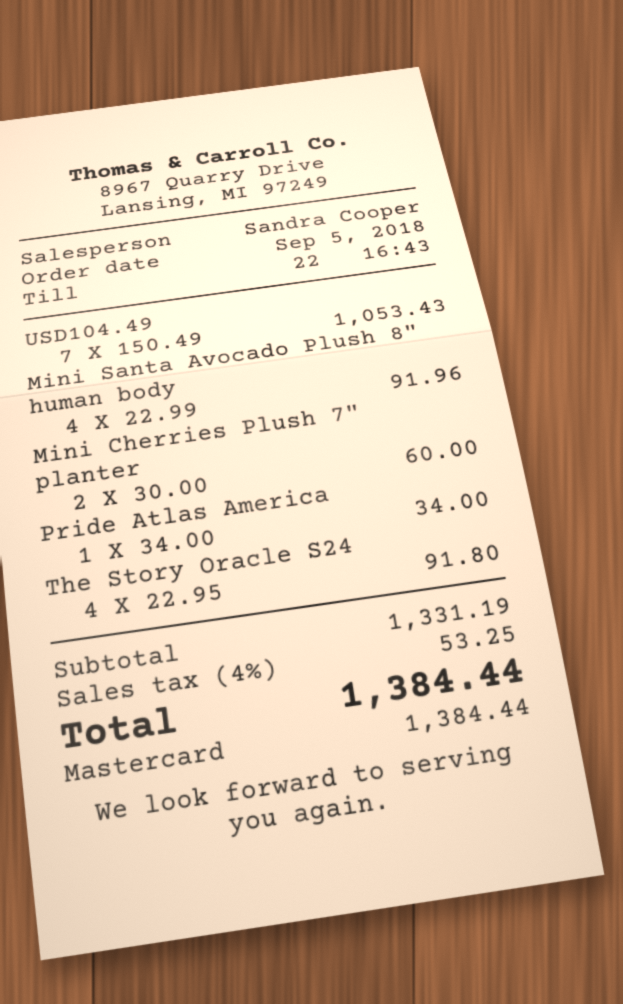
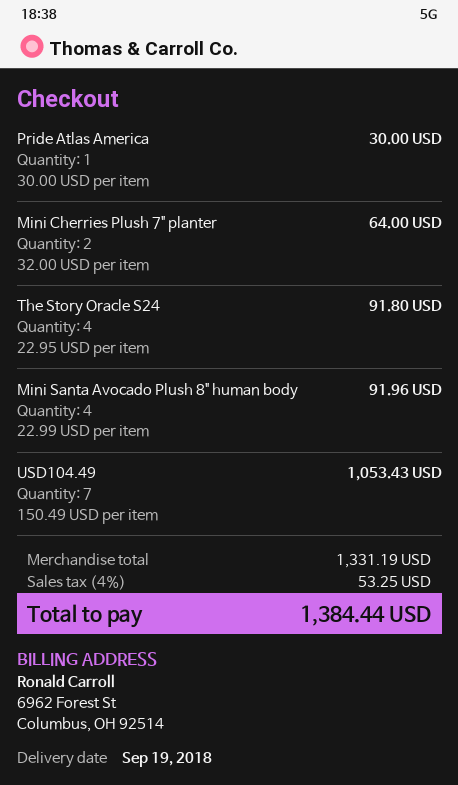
Mini Cherries Plush 7" planter: 2 x 30.00 = 60.00 -> 2 x 32.00 = 64.00
Pride Atlas America: 1 x 34.00 = 34.00 -> 1 x 30.00 = 30.00

